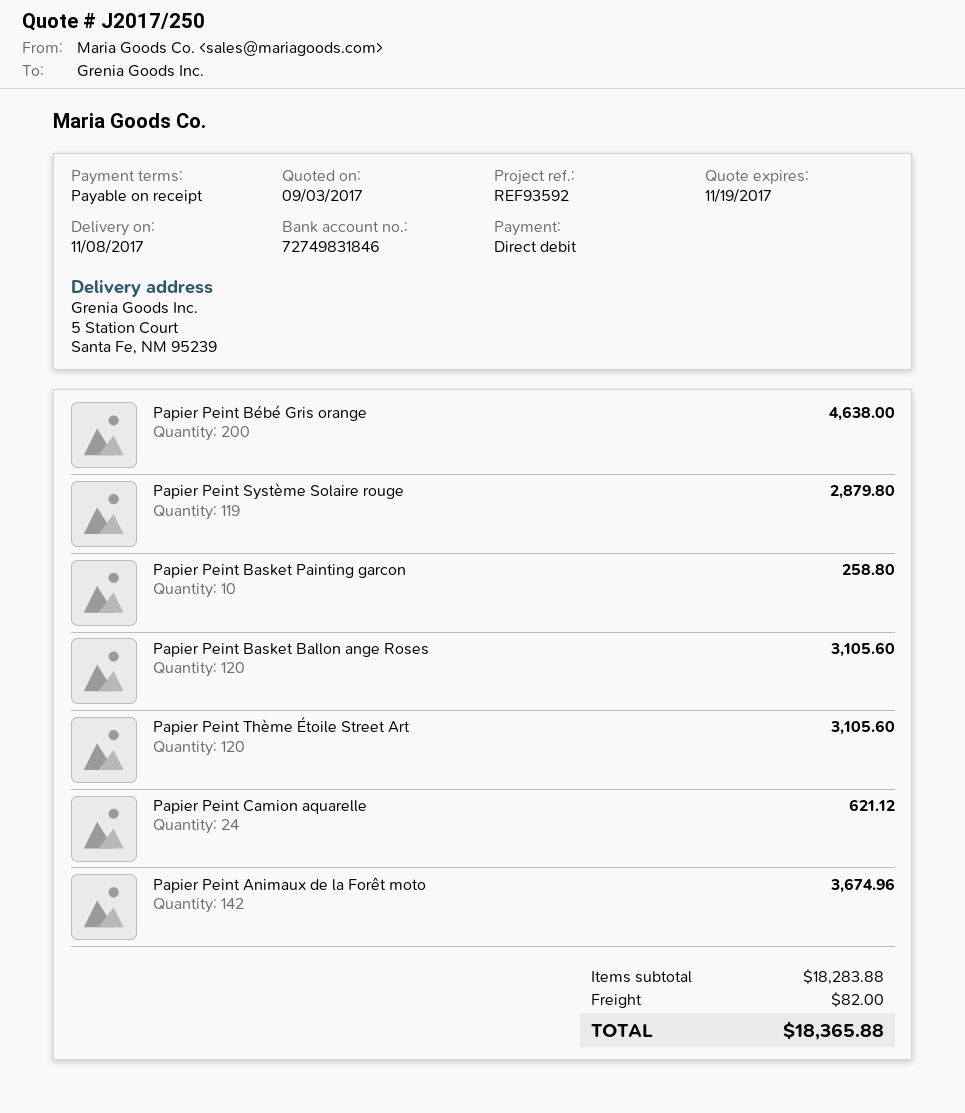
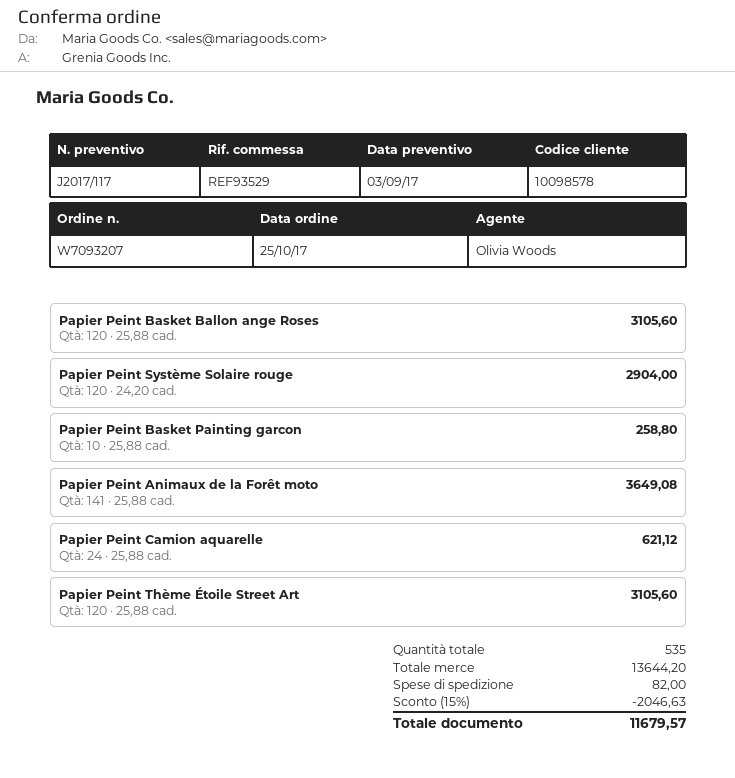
quote number: J2017/250 -> J2017/117
reference: REF93592 -> REF93529
Papier Peint Bébé Gris orange: 200 for 4638.00 -> none
Papier Peint Système Solaire rouge: 119 for 2879.80 -> 120 for 2904.00
Papier Peint Animaux de la Forêt moto: 142 for 3674.96 -> 141 for 3649.08
subtotal: 18283.88 -> 13644.20
discount: none -> 15% = 2046.63
total: 18365.88 -> 11679.57

